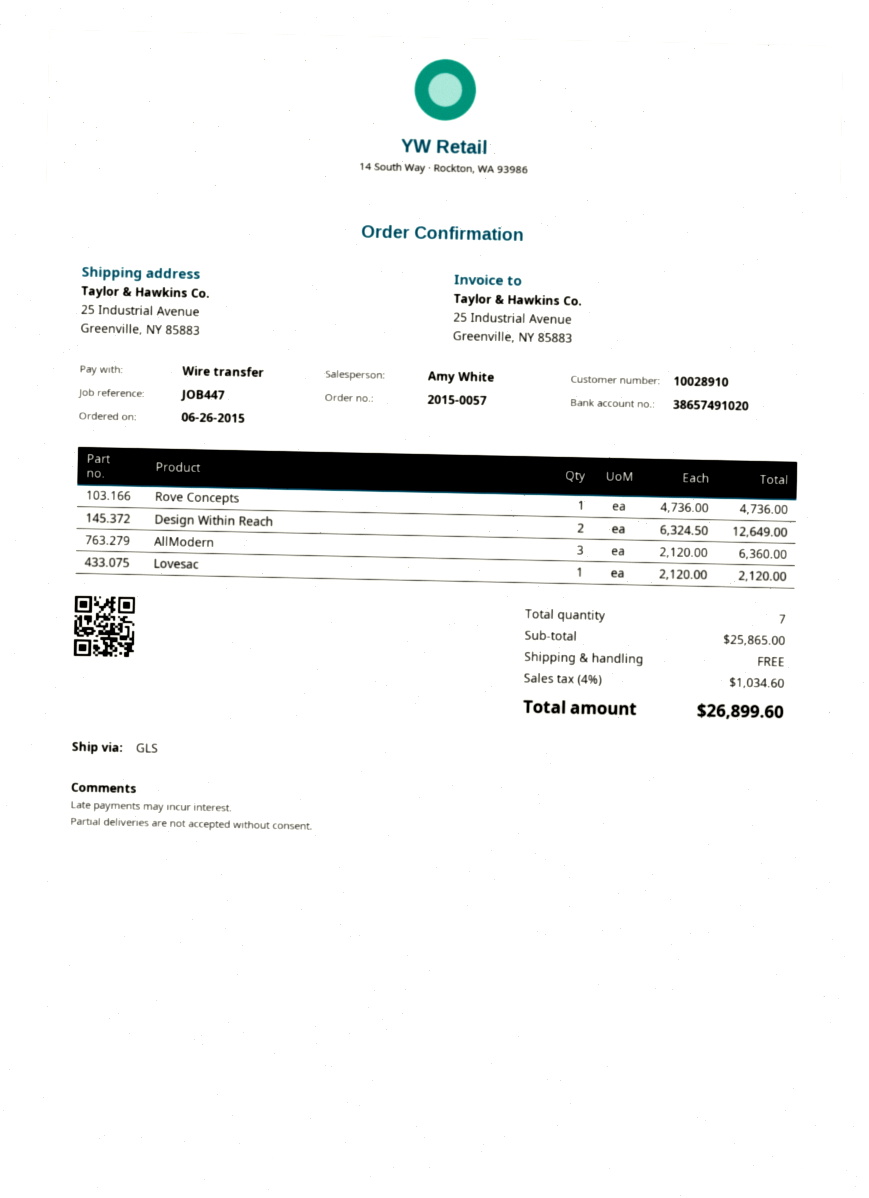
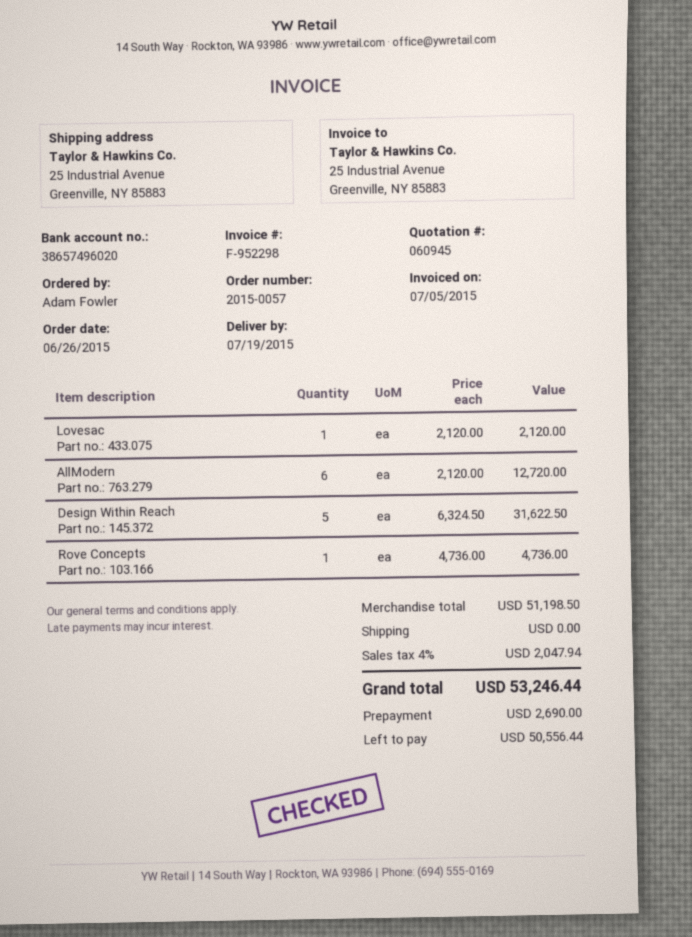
bank account: 38657491020 -> 38657496020
Design Within Reach: 2 x 6324.50 = 12649.00 -> 5 x 6324.50 = 31622.50
AllModern: 3 x 2120.00 = 6360.00 -> 6 x 2120.00 = 12720.00
subtotal: 25865.00 -> 51198.50
tax: 4% = 1034.60 -> 4% = 2047.94
total: 26899.60 -> 53246.44

